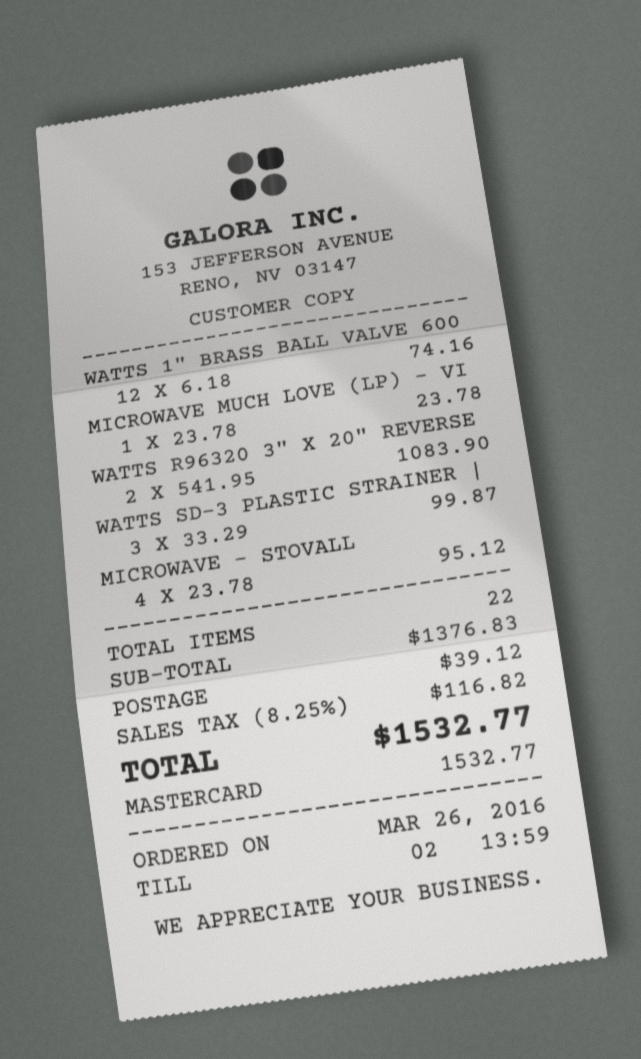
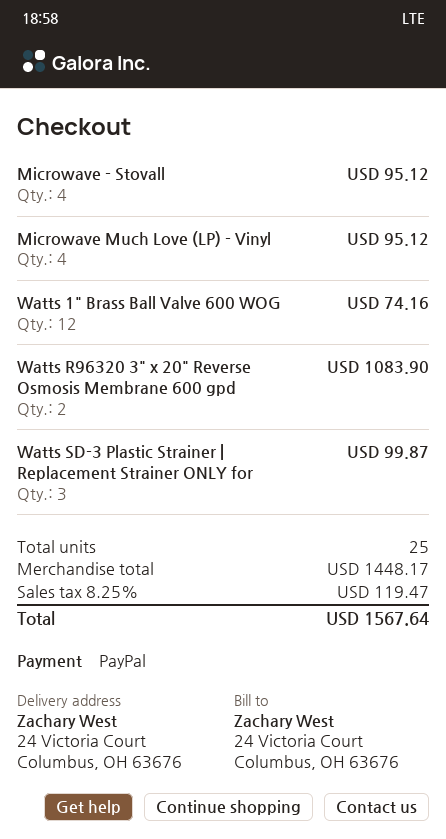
payment method: Mastercard -> PayPal
MICROWAVE MUCH LOVE (LP) - VI: 1 for 23.78 -> 4 for 95.12
total quantity: 22 -> 25
subtotal: 1376.83 -> 1448.17
shipping: 39.12 -> none
tax: 8.25% = 116.82 -> 8.25% = 119.47
total: 1532.77 -> 1567.64

